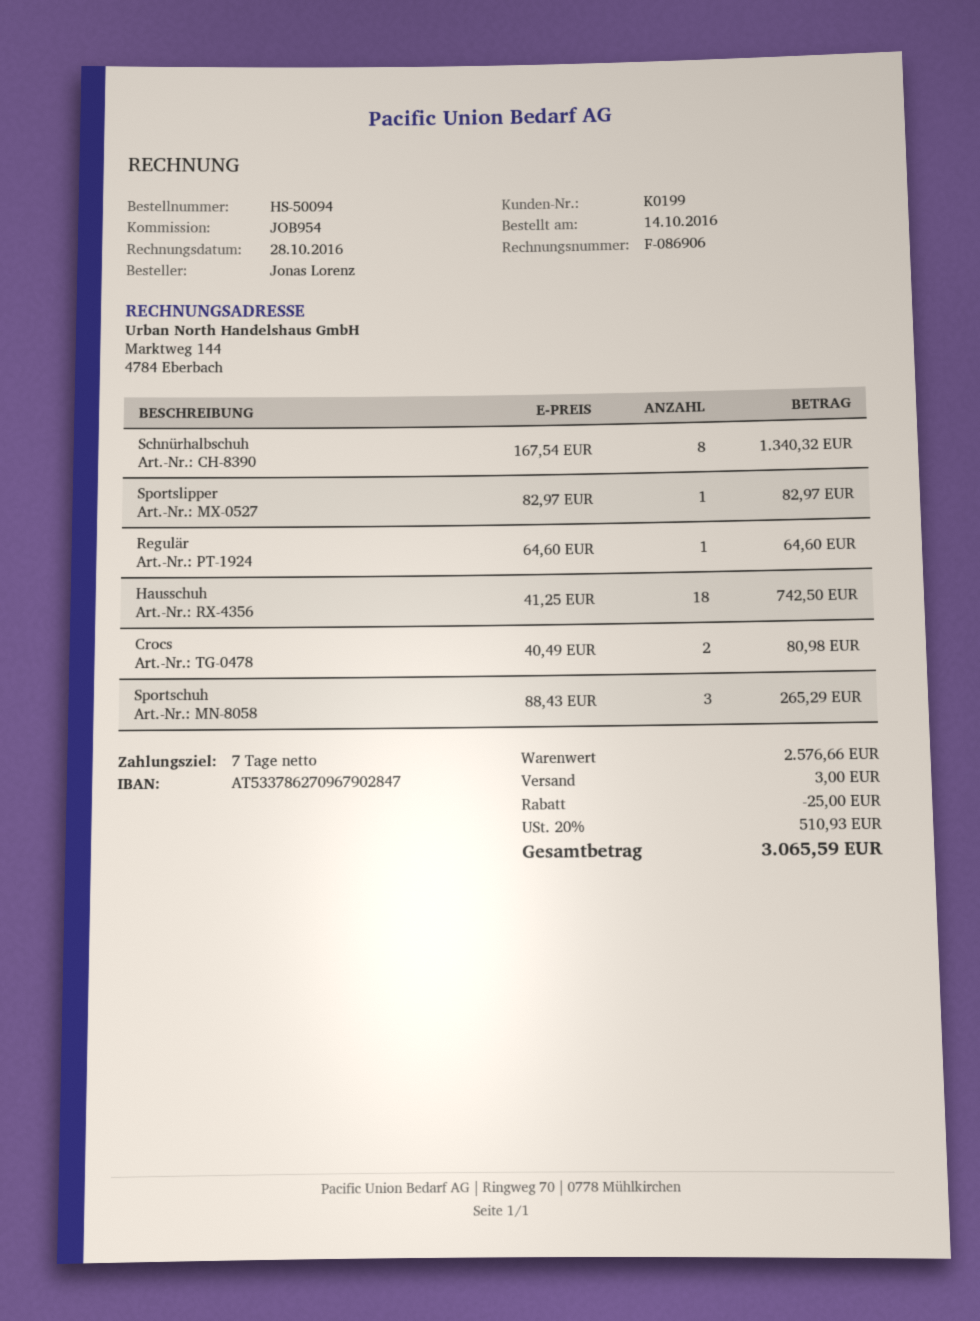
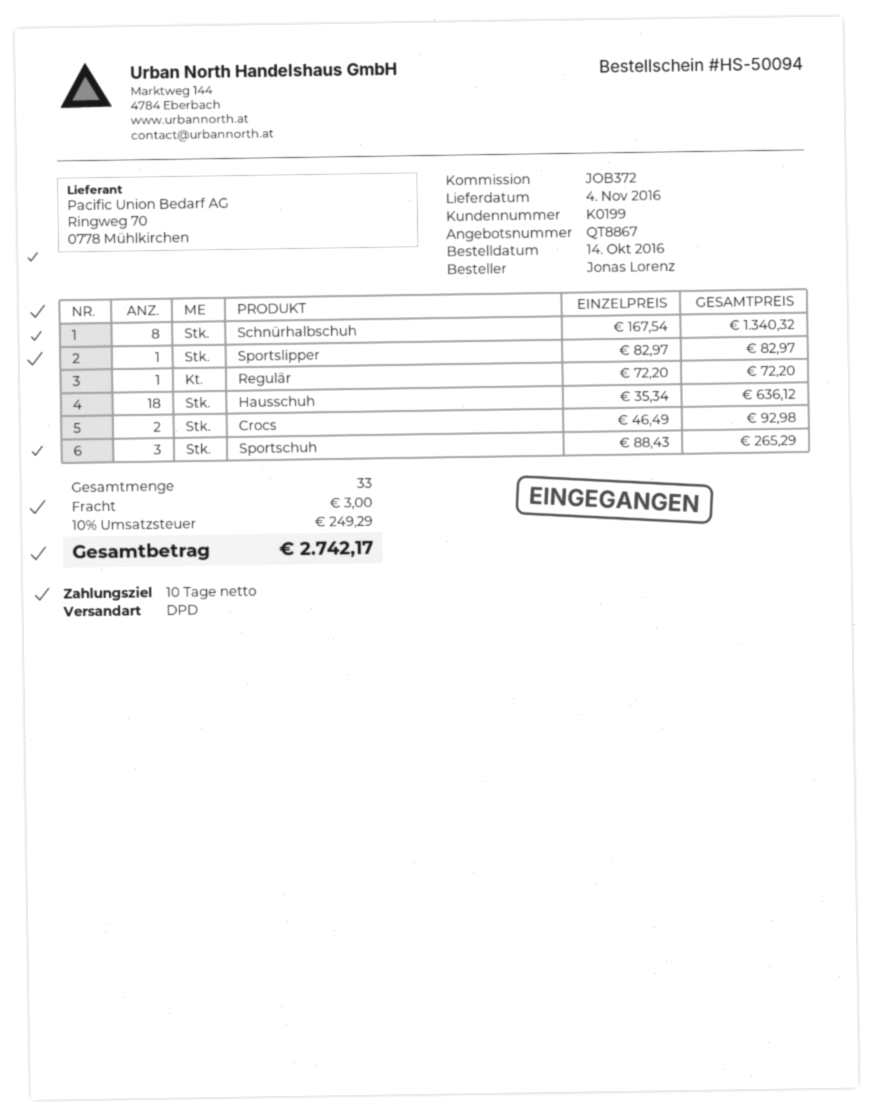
payment terms: 7 days -> 10 days
reference: JOB954 -> JOB372
Regulär: 1 x 64.60 = 64.60 -> 1 x 72.20 = 72.20
Hausschuh: 18 x 41.25 = 742.50 -> 18 x 35.34 = 636.12
Crocs: 2 x 40.49 = 80.98 -> 2 x 46.49 = 92.98
discount: 25.00 -> none
tax: 20% = 510.93 -> 10% = 249.29
total: 3065.59 -> 2742.17

